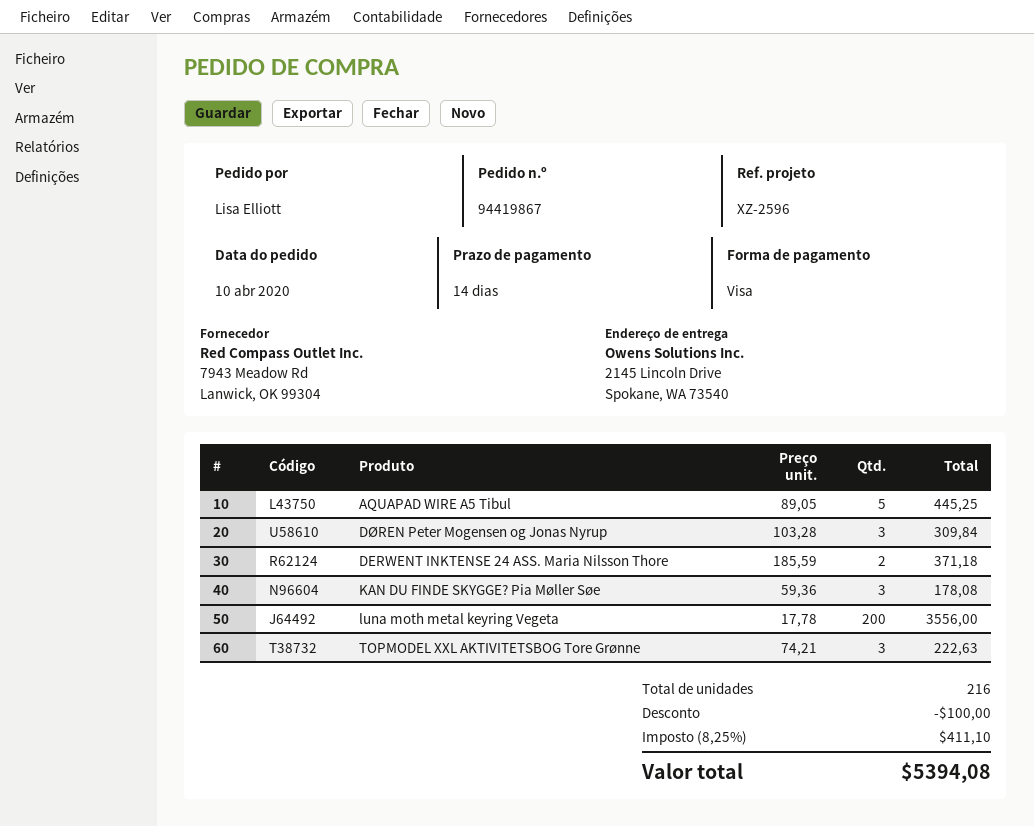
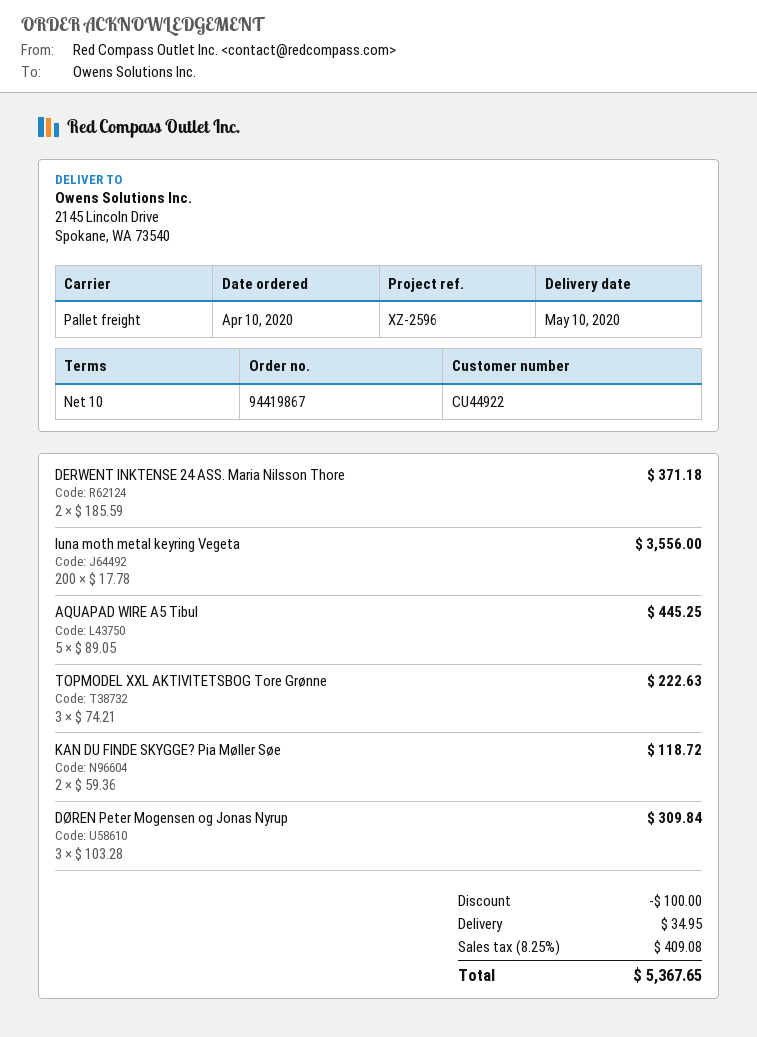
payment terms: 14 days -> 10 days
KAN DU FINDE SKYGGE? Pia Møller Søe: 3 x 59.36 = 178.08 -> 2 x 59.36 = 118.72
shipping: none -> 34.95
tax: 8.25% = 411.10 -> 8.25% = 409.08
total: 5394.08 -> 5367.65

